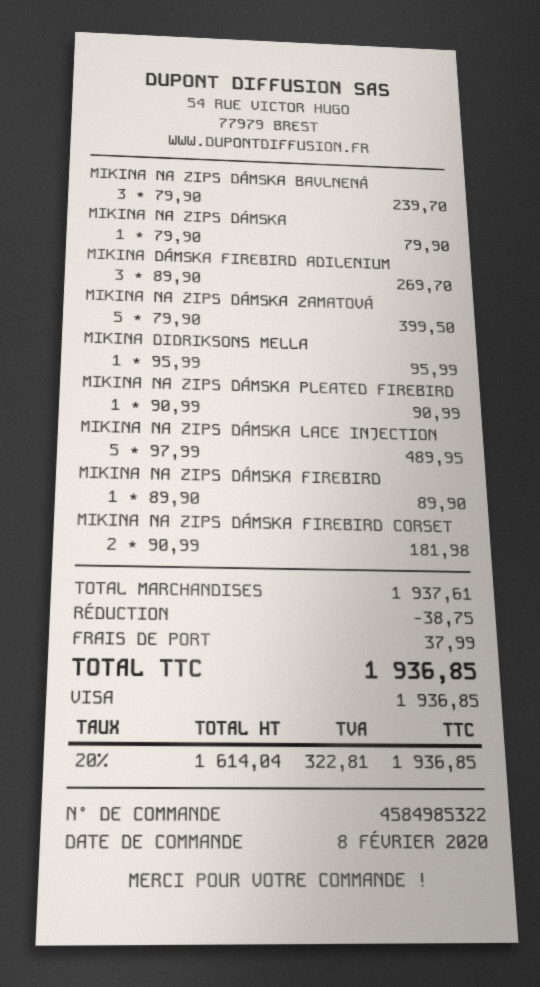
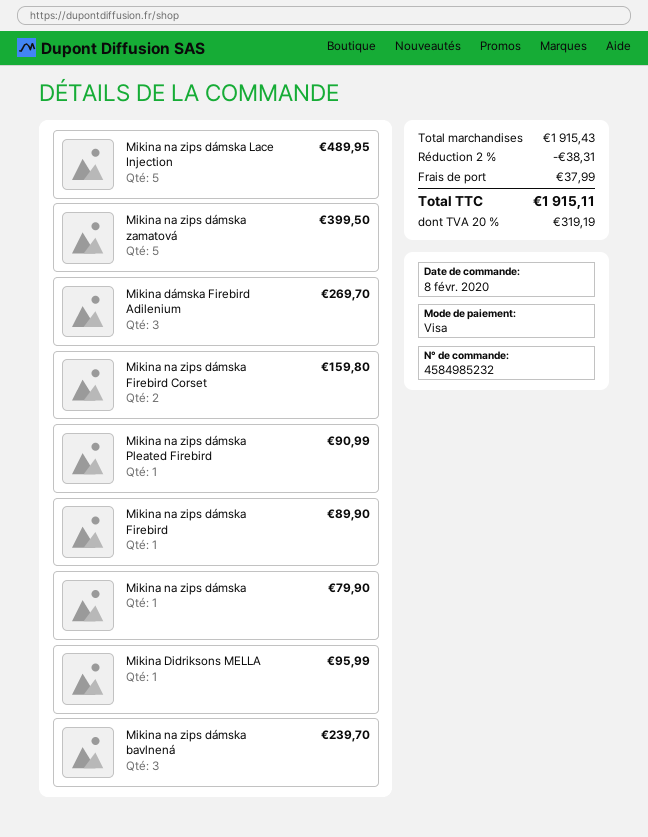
order number: 4584985322 -> 4584985232
MIKINA NA ZIPS DÁMSKA FIREBIRD CORSET: 2 for 181.98 -> 2 for 159.80
subtotal: 1937.61 -> 1915.43
discount: 38.75 -> 38.31
tax: 20% = 322.81 -> 20% = 319.19
total: 1936.85 -> 1915.11

